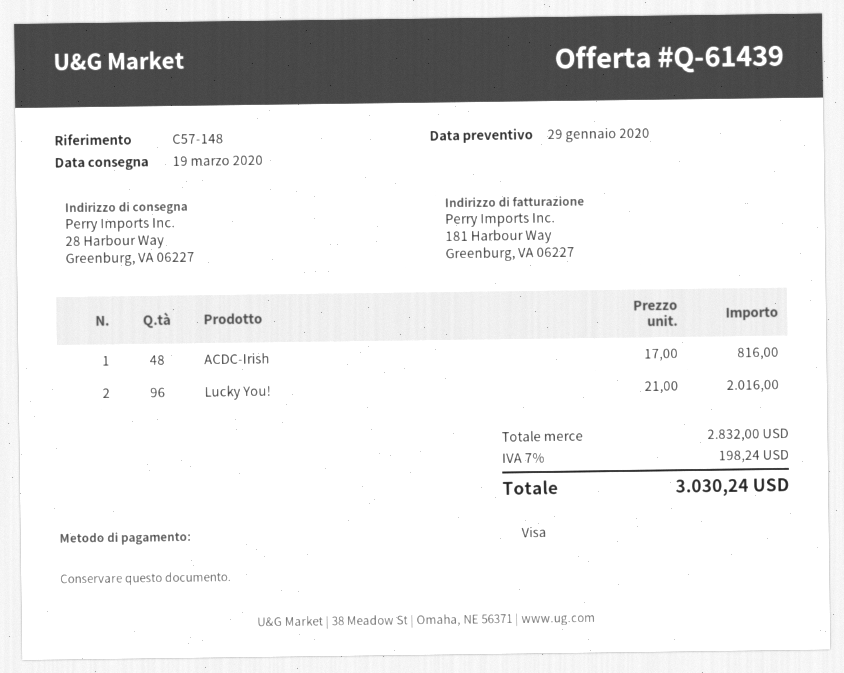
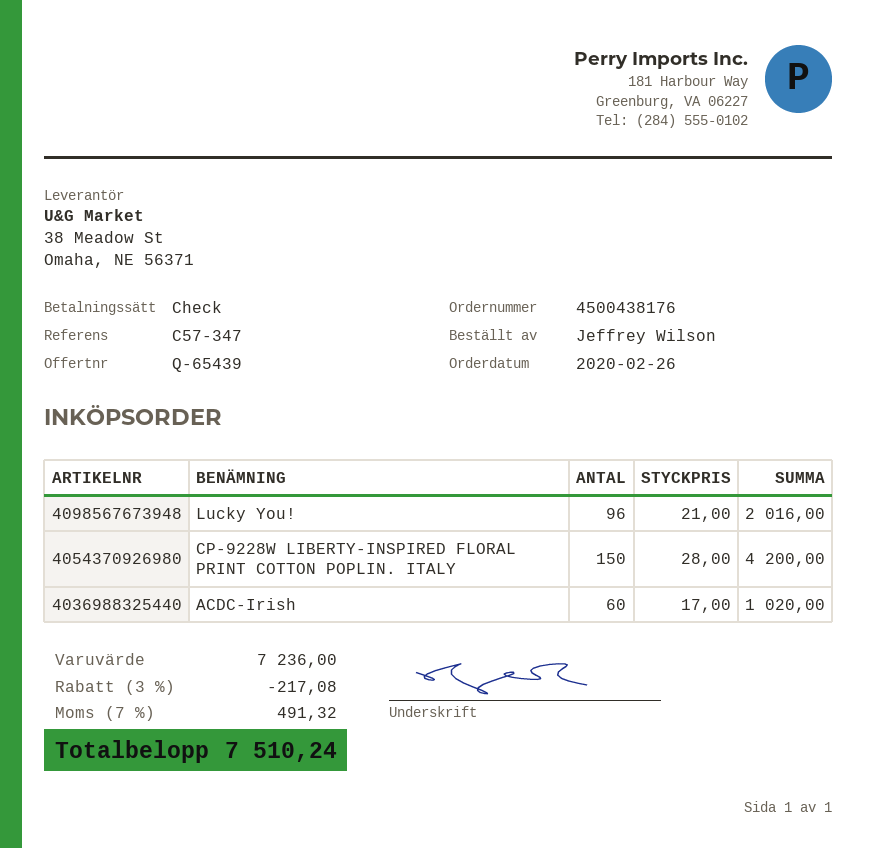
quote number: Q-61439 -> Q-65439
reference: C57-148 -> C57-347
payment method: Visa -> cheque
ACDC-Irish: 48 x 17.00 = 816.00 -> 60 x 17.00 = 1020.00
CP-9228W LIBERTY-INSPIRED FLORAL PRINT COTTON POPLIN. ITALY: none -> 150 x 28.00 = 4200.00
subtotal: 2832.00 -> 7236.00
discount: none -> 3% = 217.08
tax: 7% = 198.24 -> 7% = 491.32
total: 3030.24 -> 7510.24

